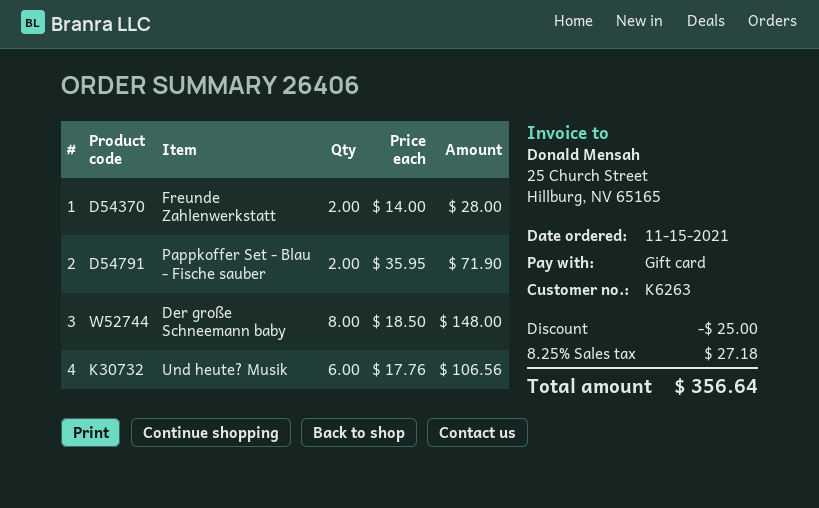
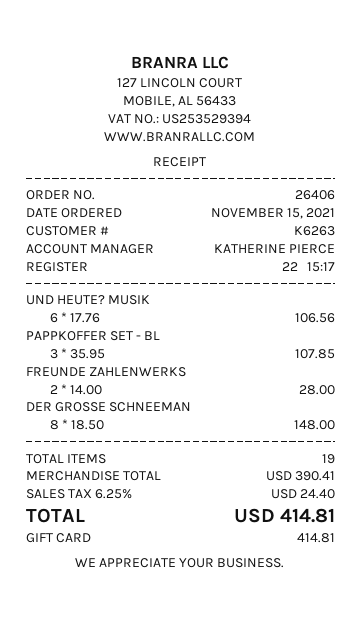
Pappkoffer Set - Blau - Fische sauber: 2 x 35.95 = 71.90 -> 3 x 35.95 = 107.85
discount: 25.00 -> none
tax: 8.25% = 27.18 -> 6.25% = 24.40
total: 356.64 -> 414.81

